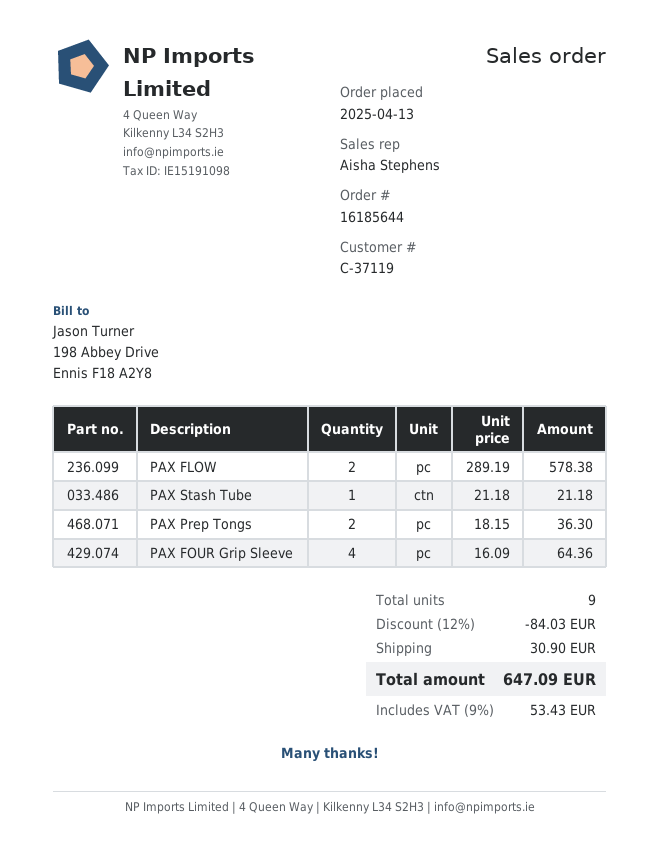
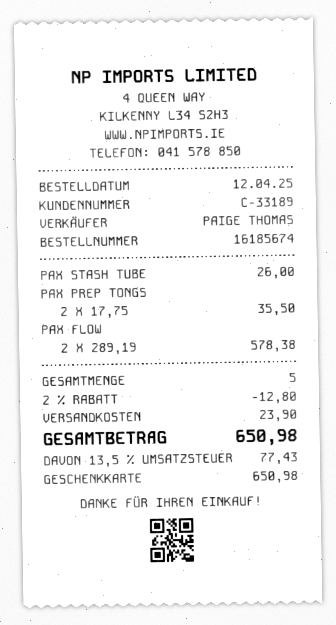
order number: 16185644 -> 16185674
order date: 2025-04-13 -> 2025-04-12
customer number: C-37119 -> C-33189
sales rep: Aisha Stephens -> PAIGE THOMAS
PAX Stash Tube: 1 x 21.18 = 21.18 -> 1 x 26.00 = 26.00
PAX Prep Tongs: 2 x 18.15 = 36.30 -> 2 x 17.75 = 35.50
PAX FOUR Grip Sleeve: 4 x 16.09 = 64.36 -> none
total quantity: 9 -> 5
discount: 12% = 84.03 -> 2% = 12.80
shipping: 30.90 -> 23.90
tax: 9% = 53.43 -> 13.5% = 77.43
total: 647.09 -> 650.98

